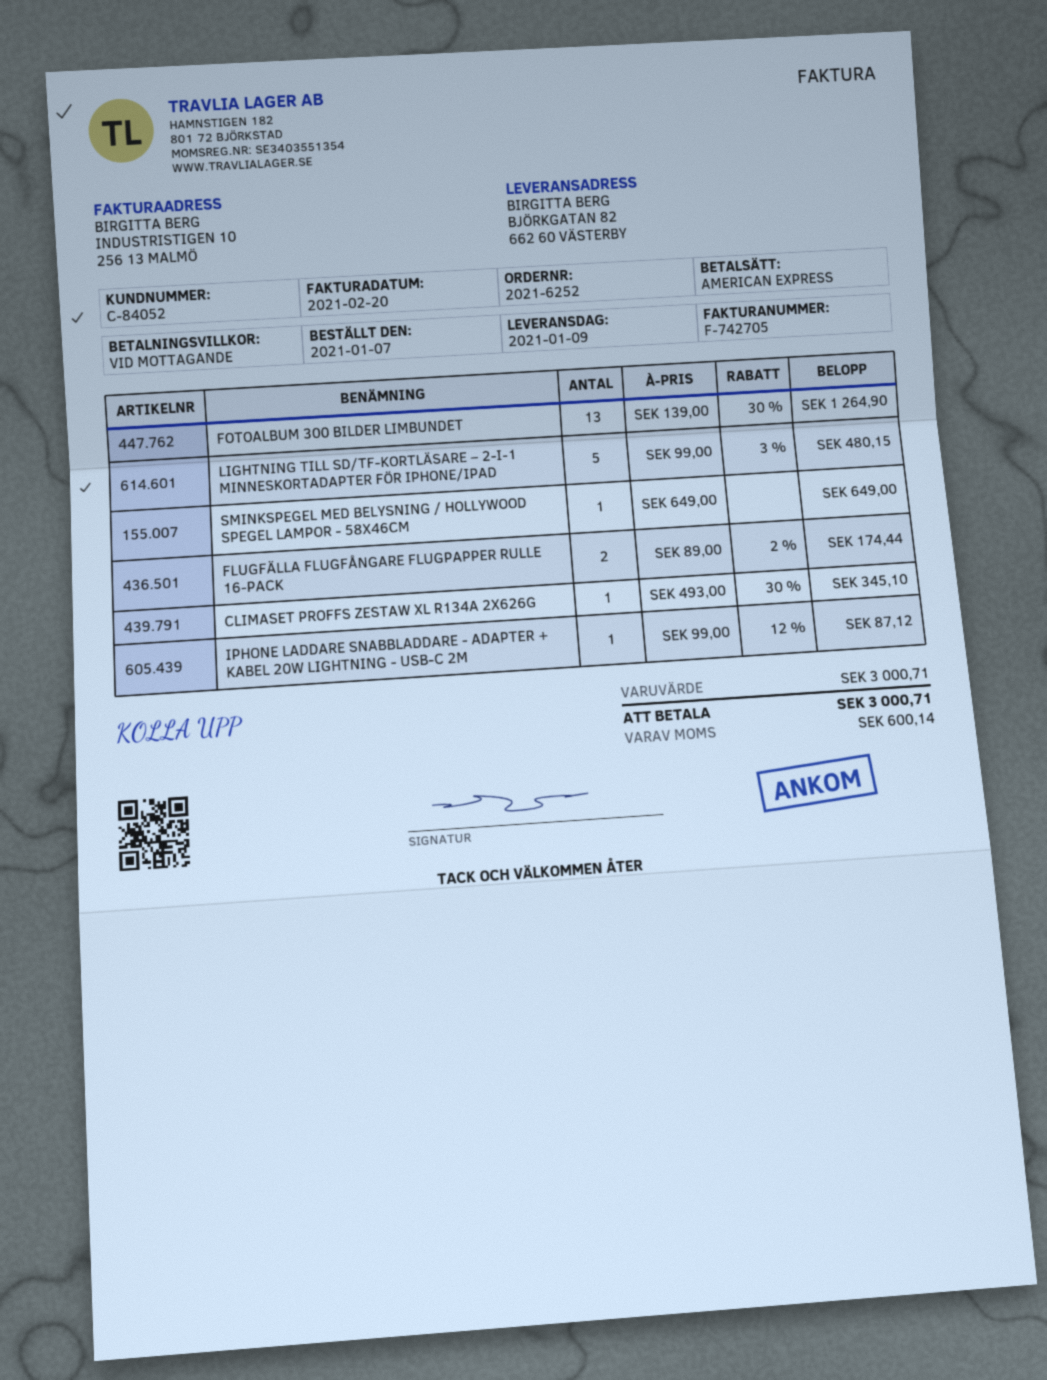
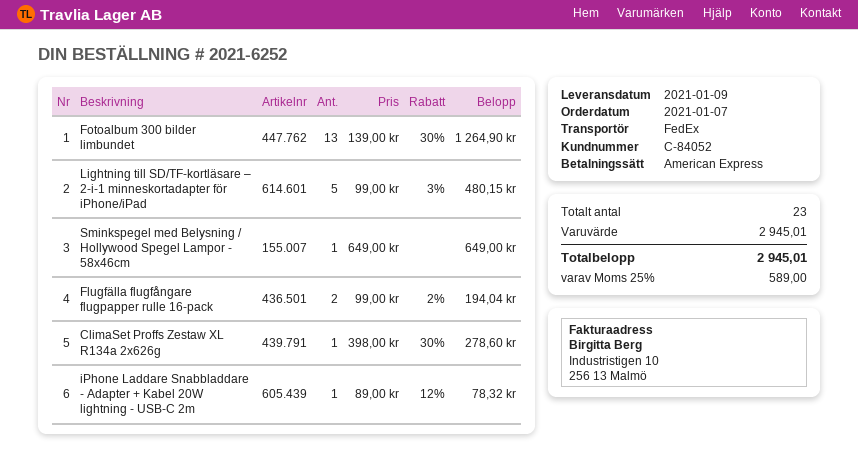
FLUGFÄLLA FLUGFÅNGARE FLUGPAPPER RULLE 16-PACK: 2 x 89.00 - 2% = 174.44 -> 2 x 99.00 - 2% = 194.04
CLIMASET PROFFS ZESTAW XL R134A 2X626G: 1 x 493.00 - 30% = 345.10 -> 1 x 398.00 - 30% = 278.60
IPHONE LADDARE SNABBLADDARE - ADAPTER + KABEL 20W LIGHTNING - USB-C 2M: 1 x 99.00 - 12% = 87.12 -> 1 x 89.00 - 12% = 78.32
subtotal: 3000.71 -> 2945.01
tax: 600.14 -> 589.00
total: 3000.71 -> 2945.01

